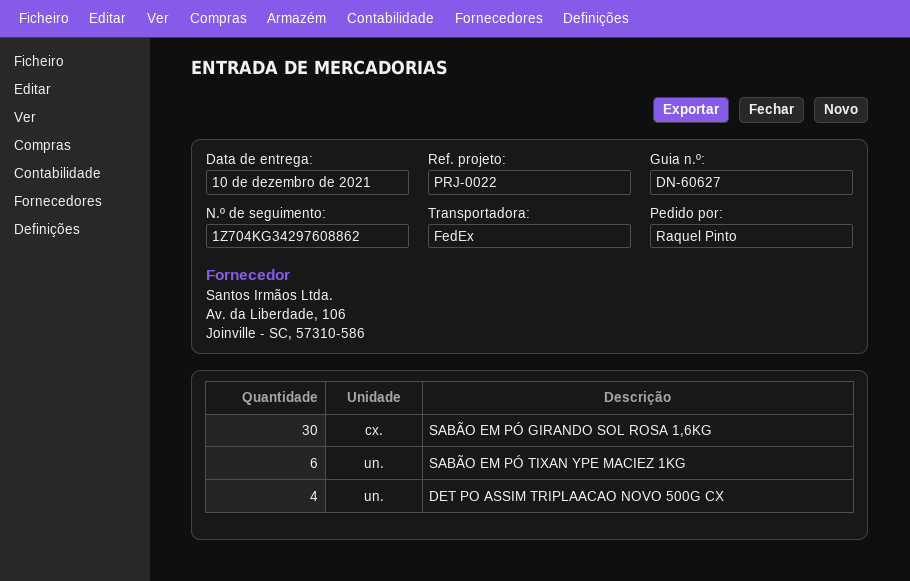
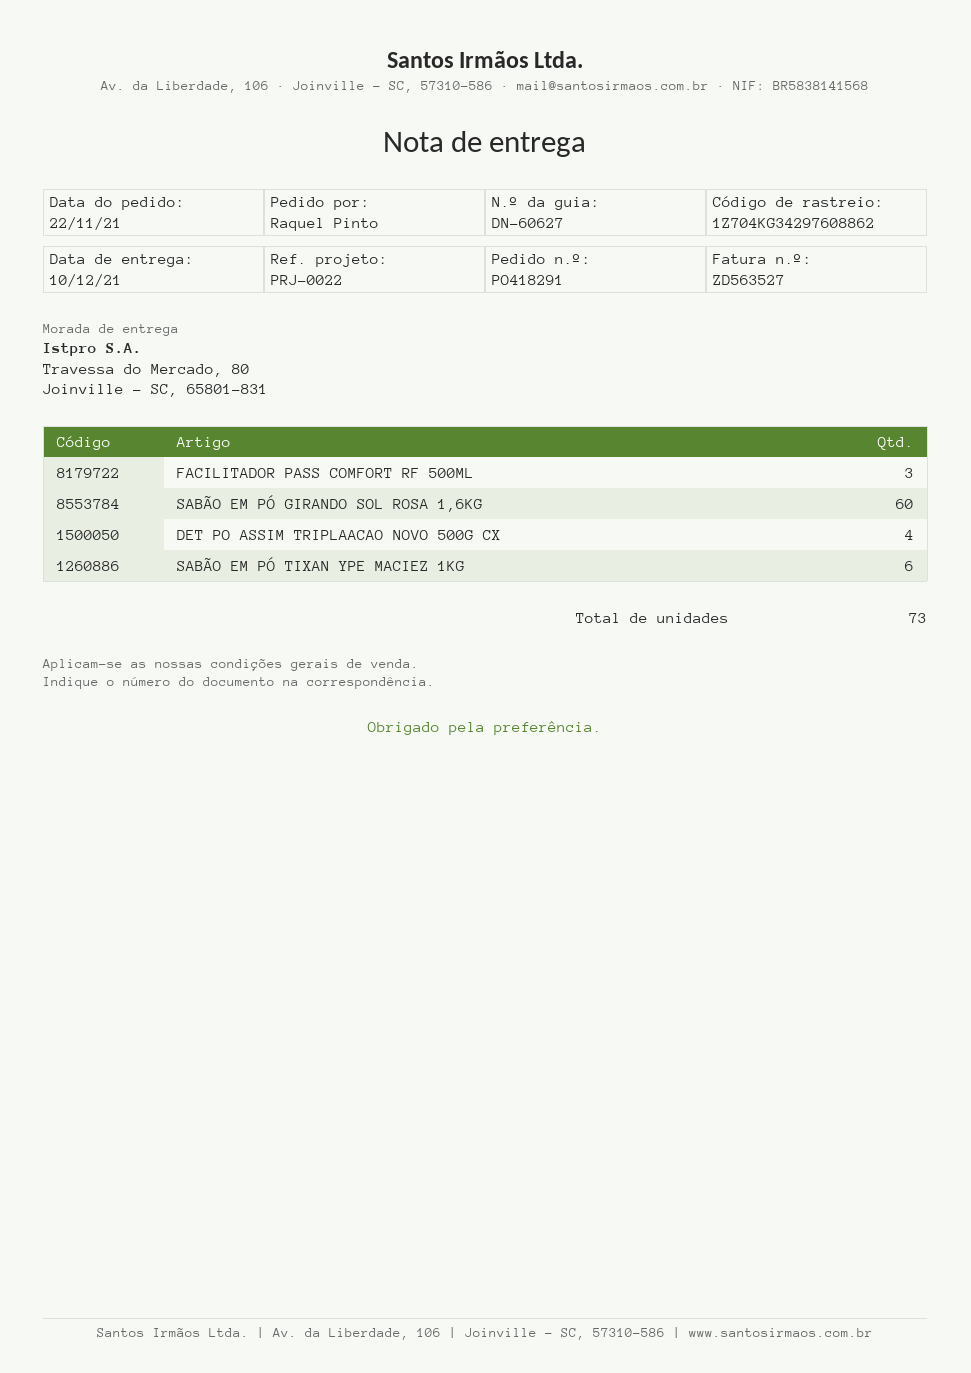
SABÃO EM PÓ GIRANDO SOL ROSA 1,6KG: 30 -> 60
FACILITADOR PASS COMFORT RF 500ML: none -> 3

